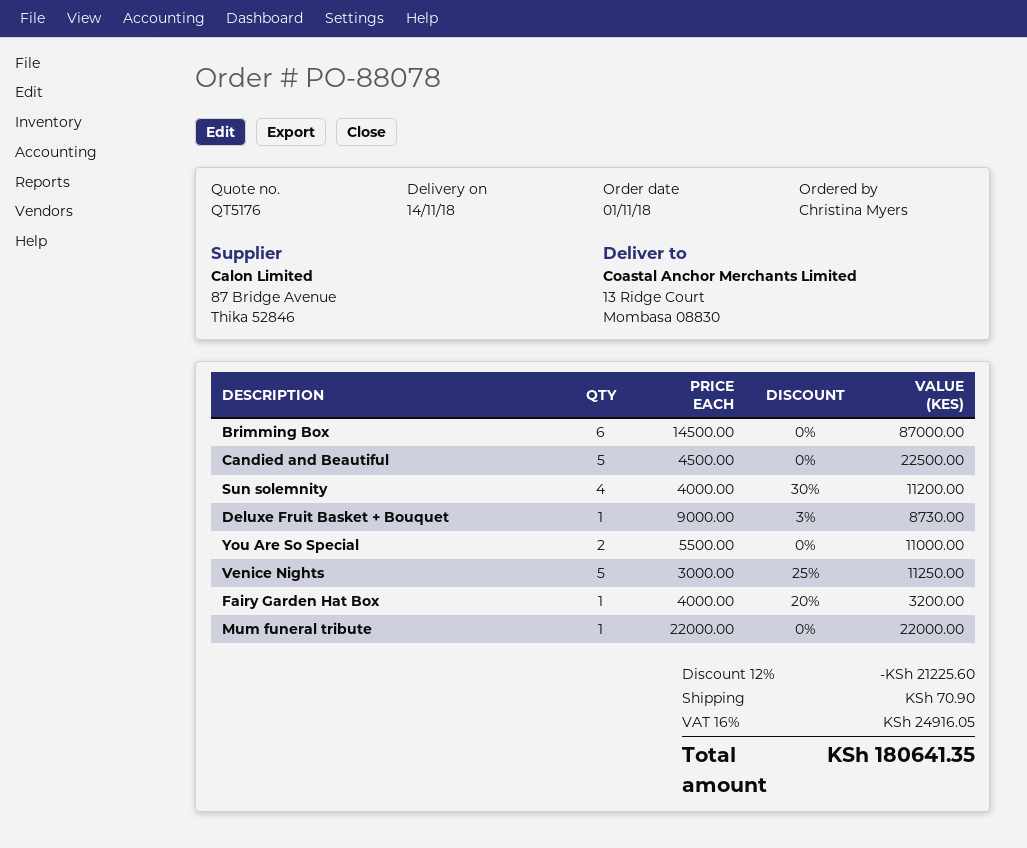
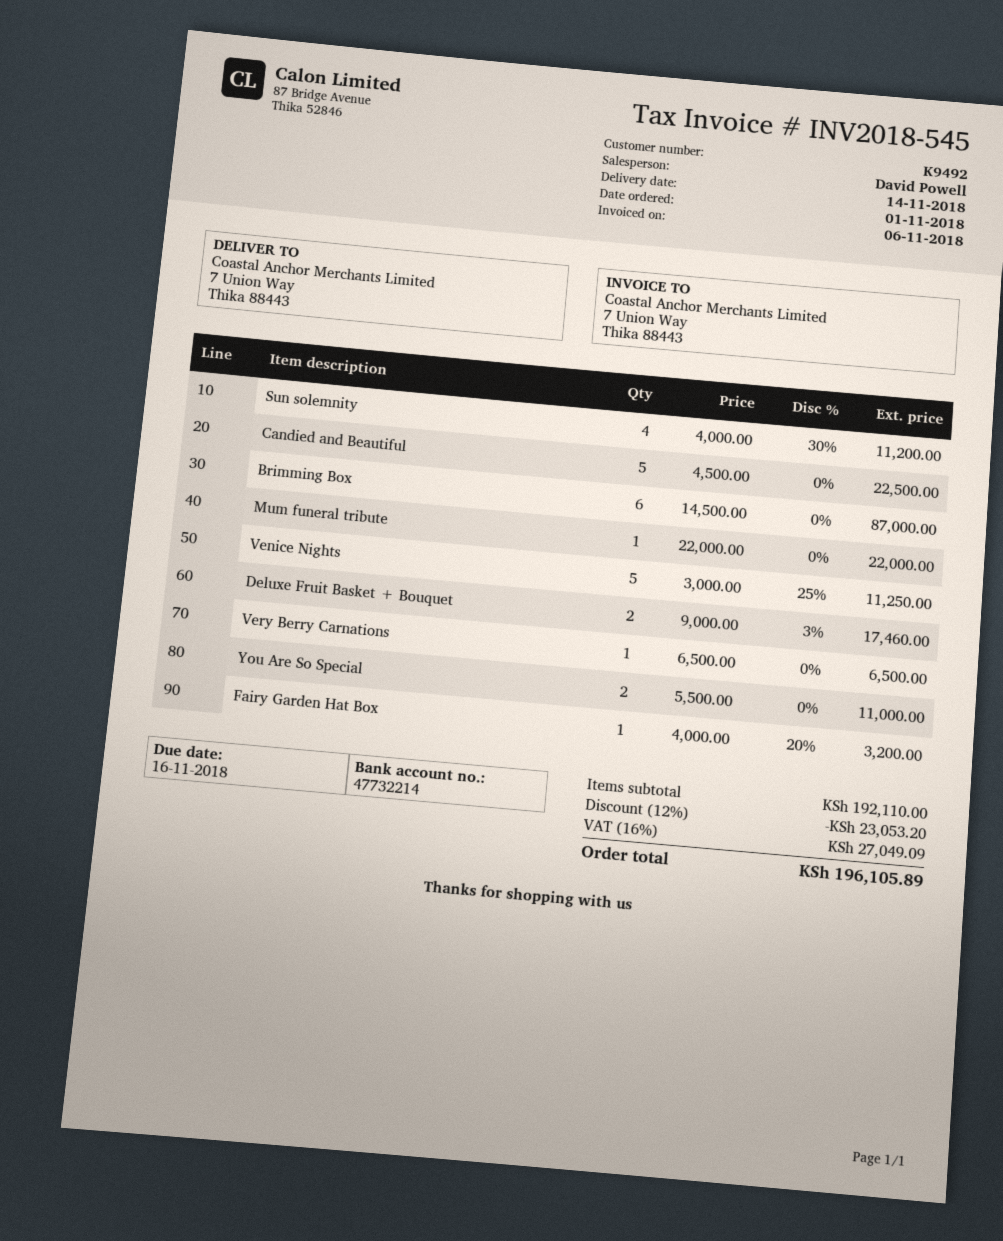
ship to: 13 Ridge Court, Mombasa 08830 -> 7 Union Way, Thika 88443
Deluxe Fruit Basket + Bouquet: 1 x 9000.00 - 3% = 8730.00 -> 2 x 9000.00 - 3% = 17460.00
Very Berry Carnations: none -> 1 x 6500.00 = 6500.00
discount: 12% = 21225.60 -> 12% = 23053.20
shipping: 70.90 -> none
tax: 16% = 24916.05 -> 16% = 27049.09
total: 180641.35 -> 196105.89

